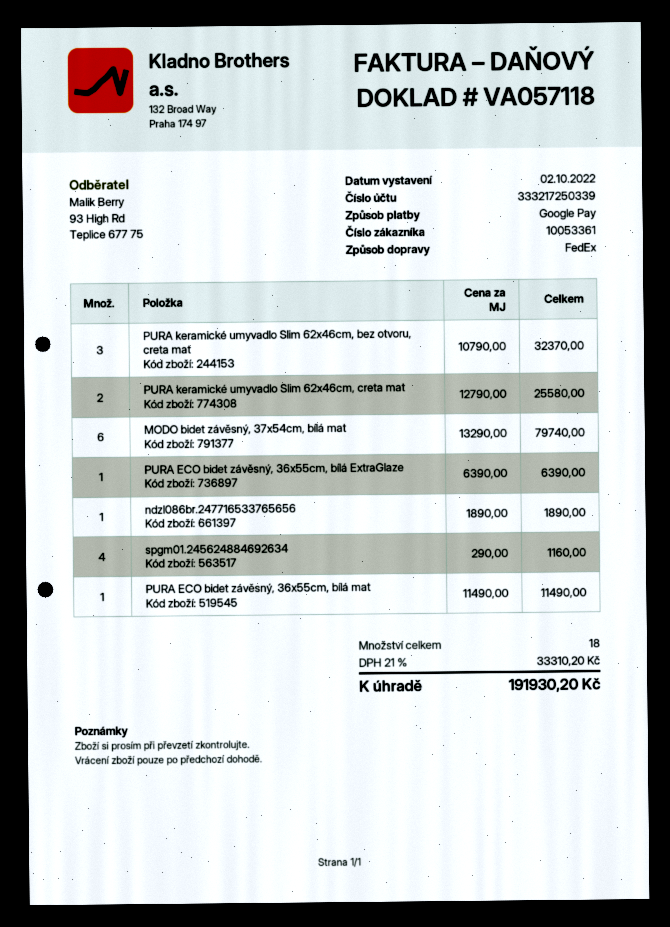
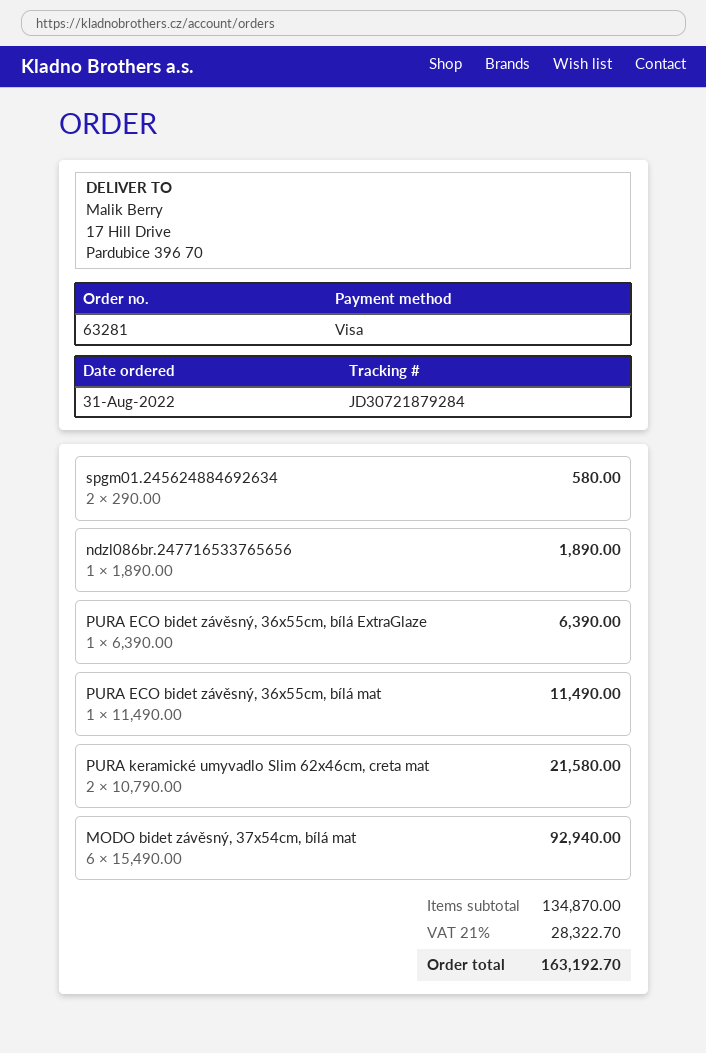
payment method: Google Pay -> Visa
PURA keramické umyvadlo Slim 62x46cm, bez otvoru, creta mat: 3 x 10790.00 = 32370.00 -> none
PURA keramické umyvadlo Slim 62x46cm, creta mat: 2 x 12790.00 = 25580.00 -> 2 x 10790.00 = 21580.00
MODO bidet závěsný, 37x54cm, bílá mat: 6 x 13290.00 = 79740.00 -> 6 x 15490.00 = 92940.00
spgm01.245624884692634: 4 x 290.00 = 1160.00 -> 2 x 290.00 = 580.00
tax: 21% = 33310.20 -> 21% = 28322.70
total: 191930.20 -> 163192.70

